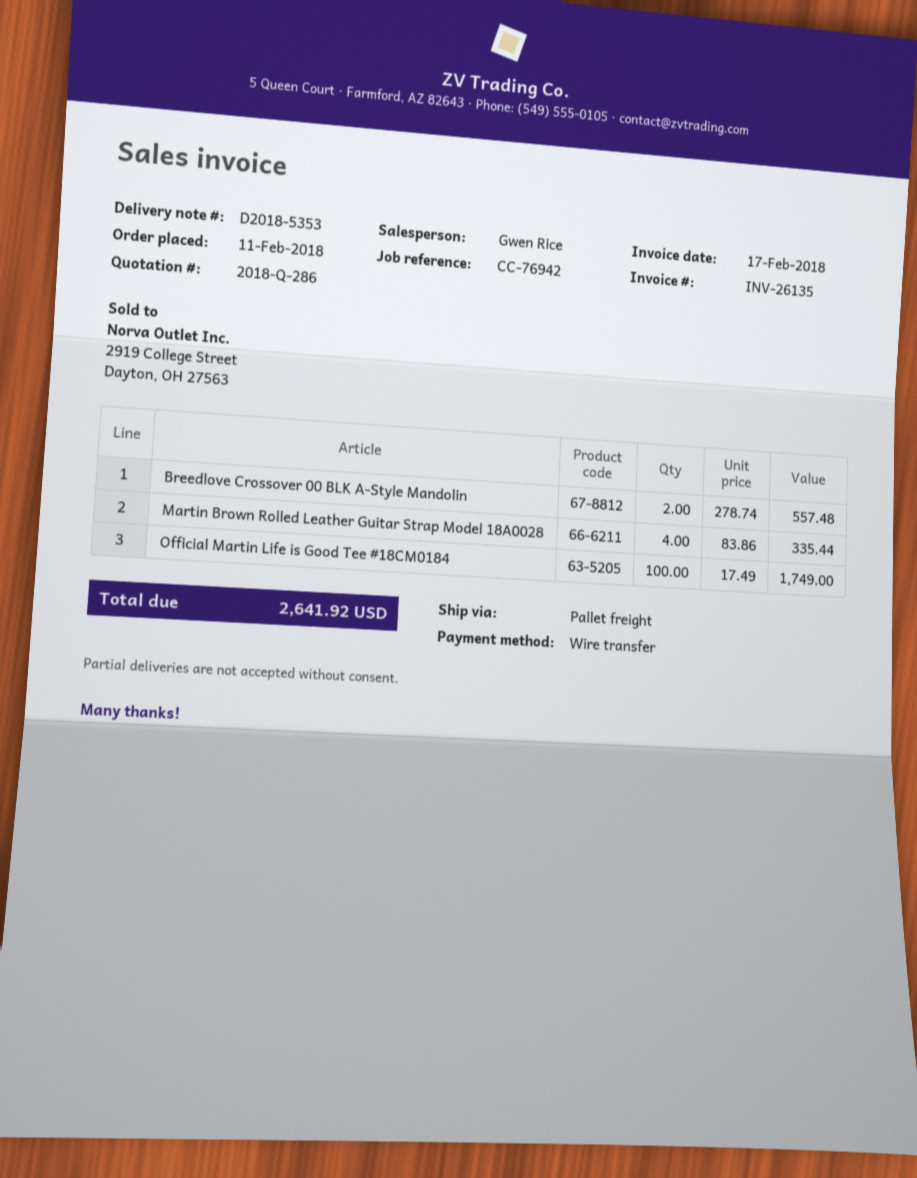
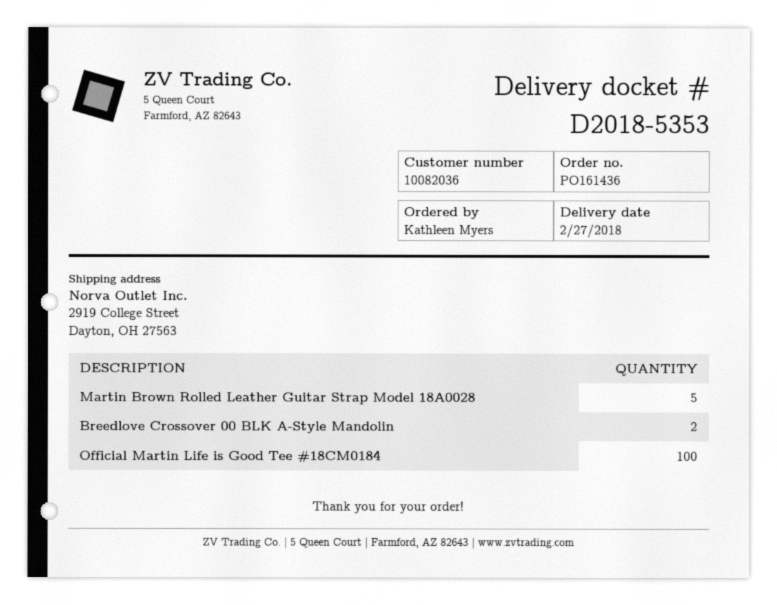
Martin Brown Rolled Leather Guitar Strap Model 18A0028: 4 -> 5

